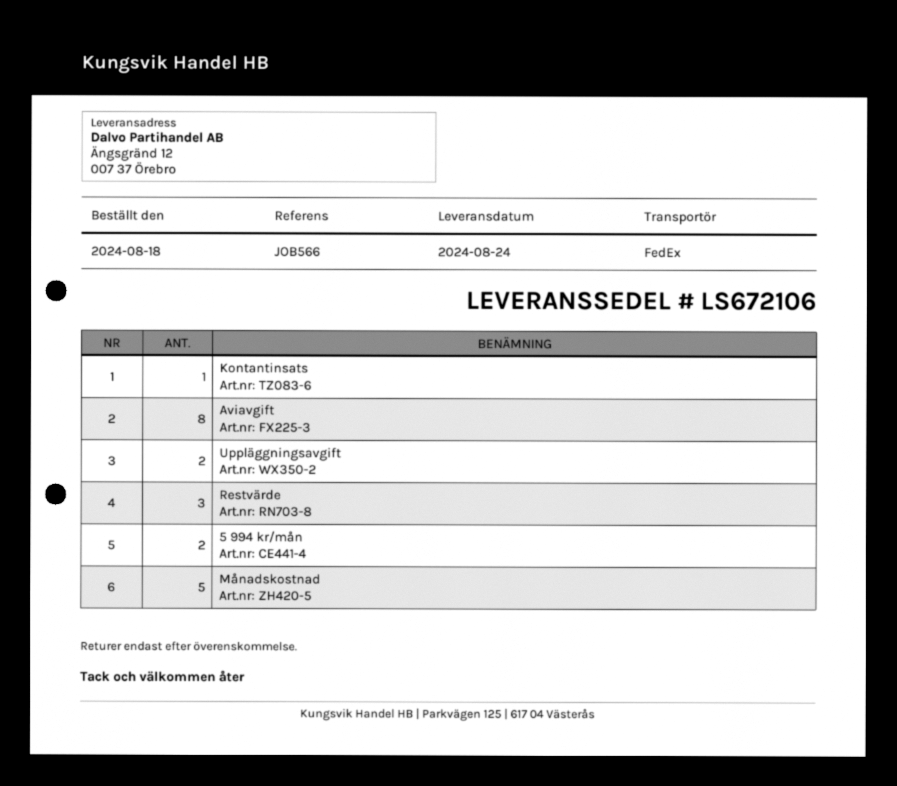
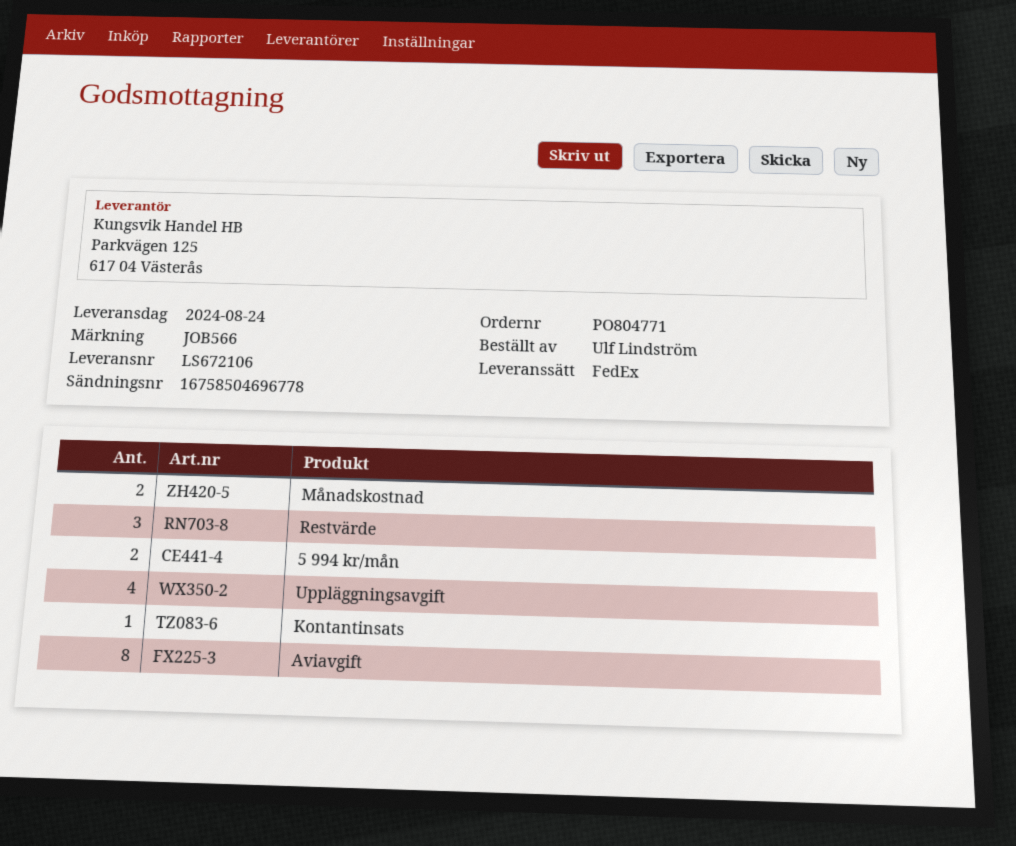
Uppläggningsavgift: 2 -> 4
Månadskostnad: 5 -> 2

